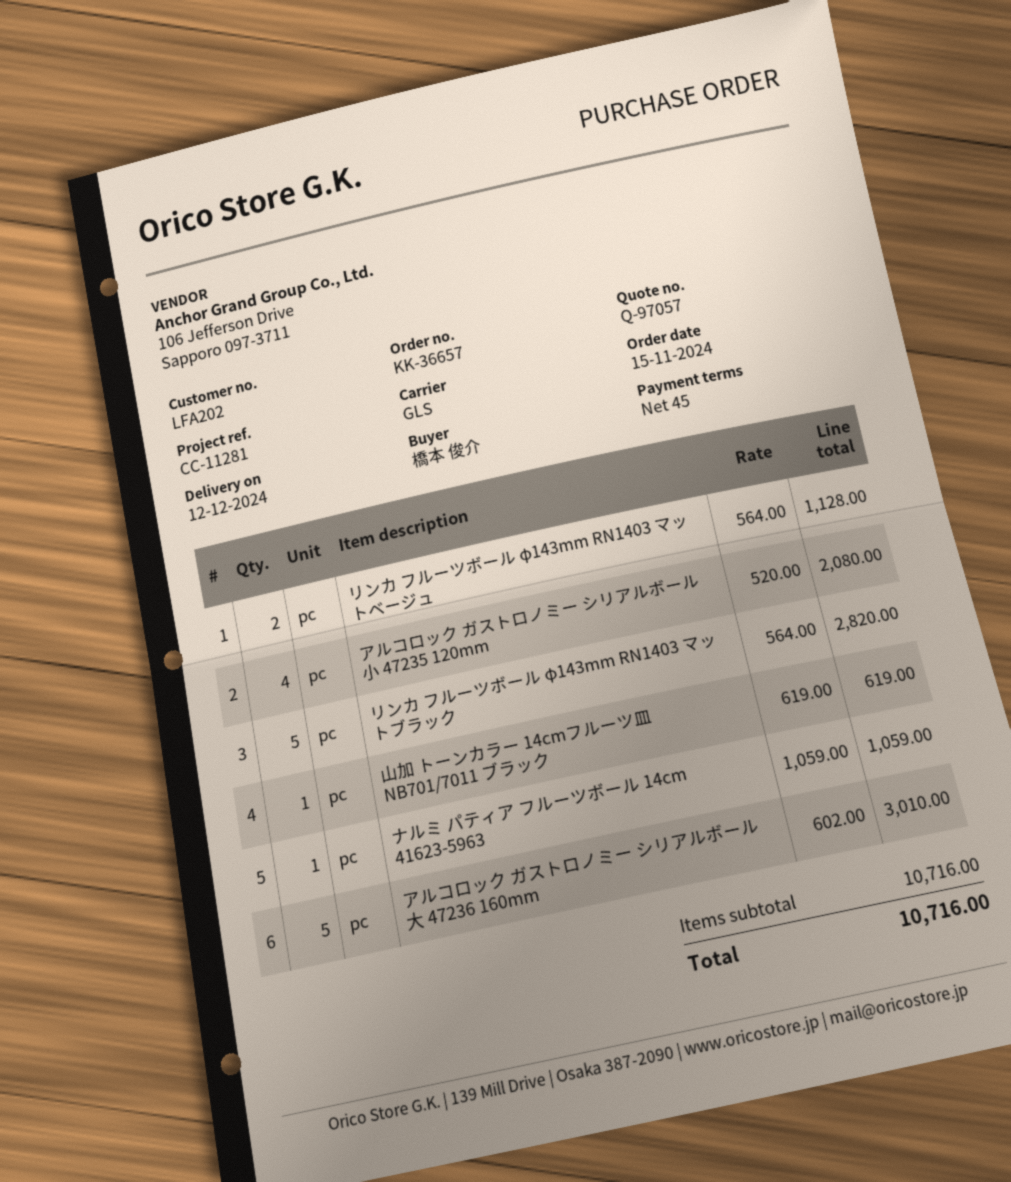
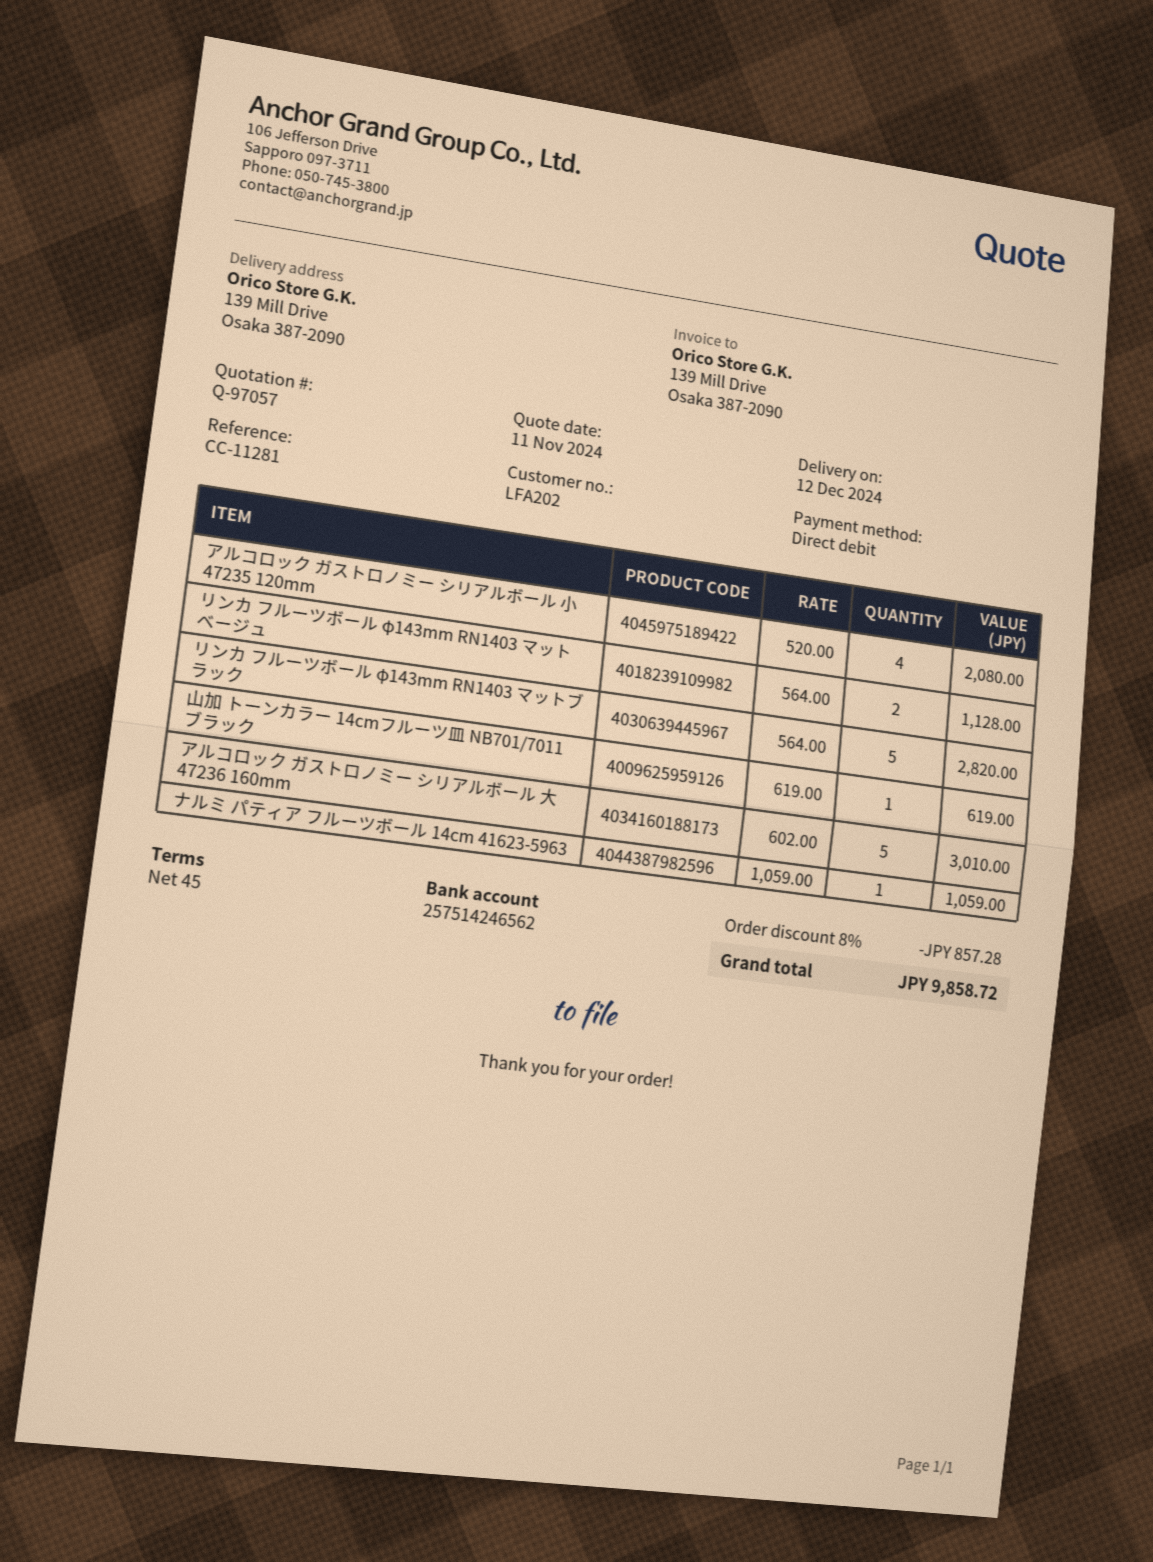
discount: none -> 8% = 857.28
total: 10716.00 -> 9858.72

